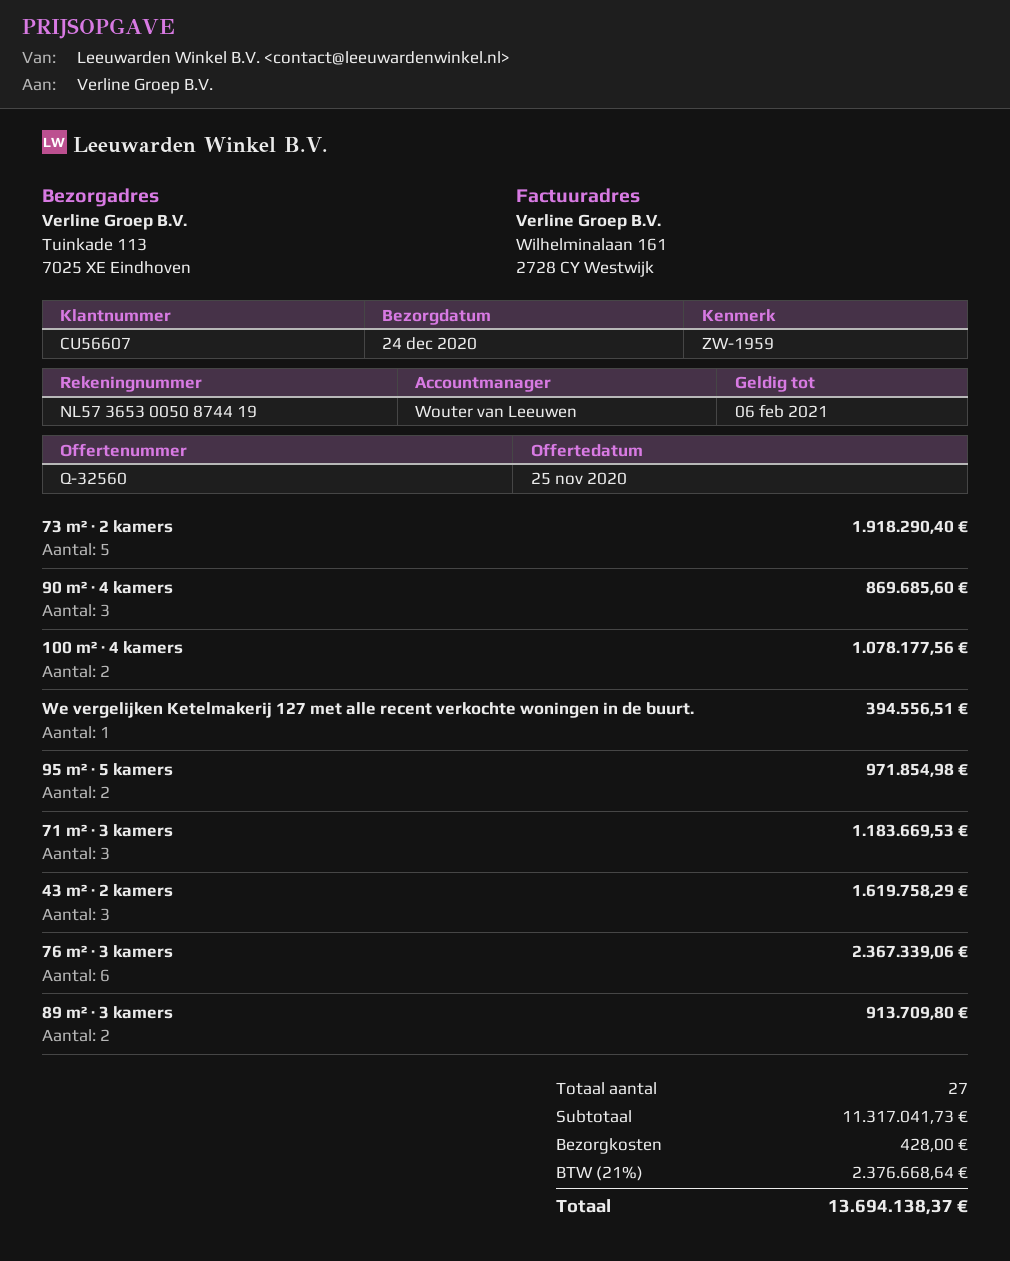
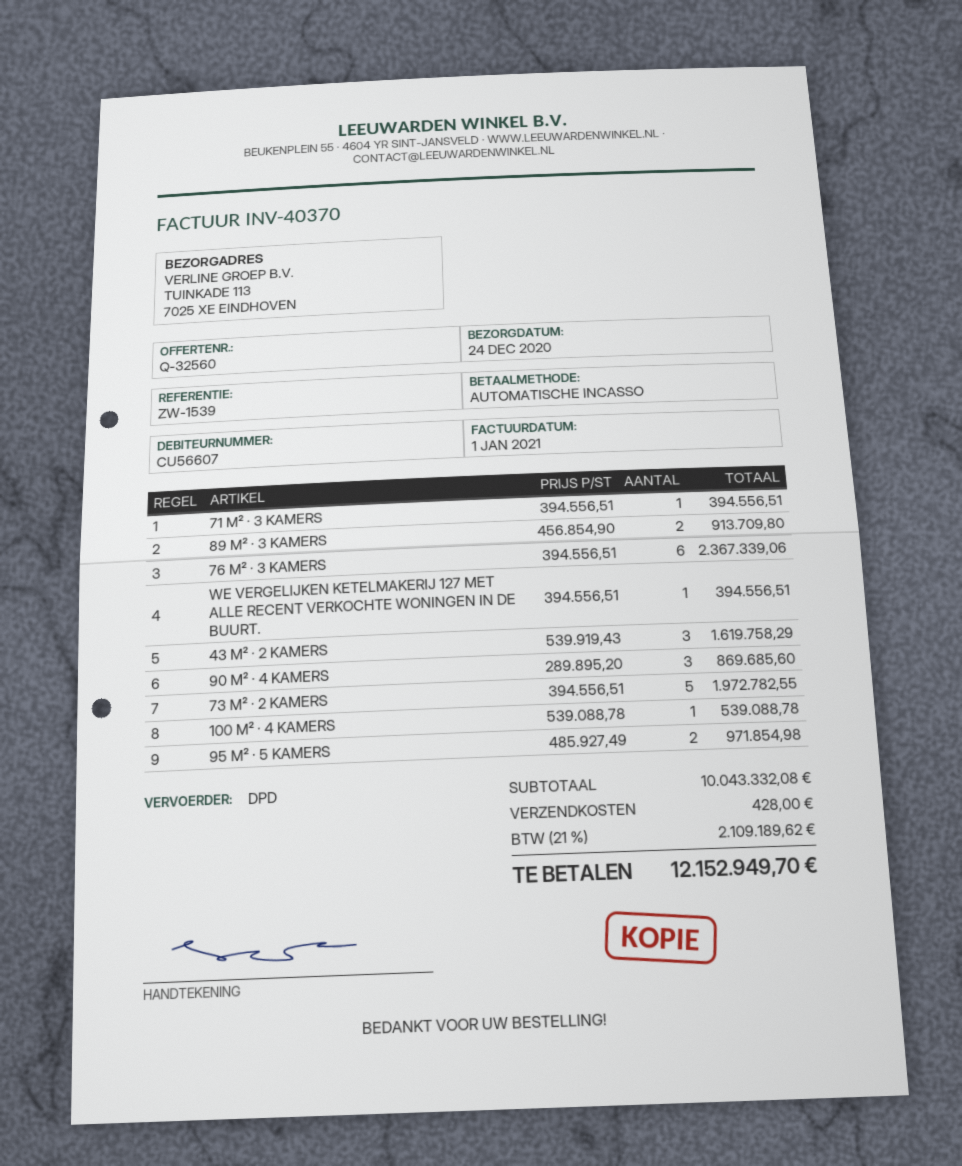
reference: ZW-1959 -> ZW-1539
73 m² · 2 kamers: 5 for 1918290.40 -> 5 for 1972782.55
100 m² · 4 kamers: 2 for 1078177.56 -> 1 for 539088.78
71 m² · 3 kamers: 3 for 1183669.53 -> 1 for 394556.51
subtotal: 11317041.73 -> 10043332.08
tax: 21% = 2376668.64 -> 21% = 2109189.62
total: 13694138.37 -> 12152949.70

